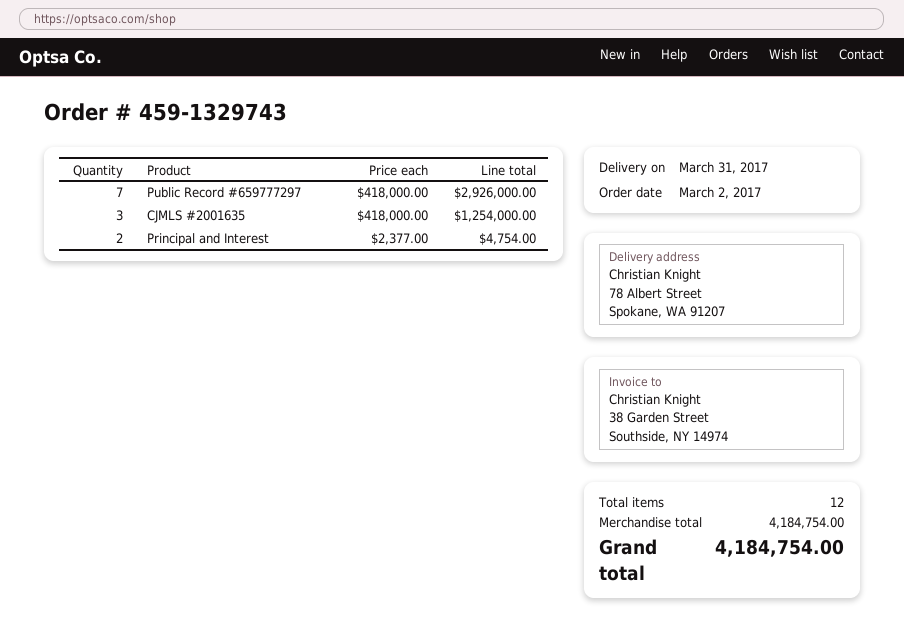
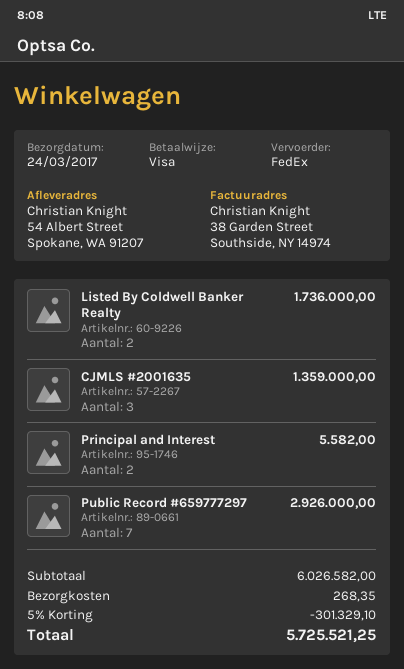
delivery date: 2017-03-31 -> 2017-03-24
ship to: 78 Albert Street, Spokane, WA 91207 -> 54 Albert Street, Spokane, WA 91207
CJMLS #2001635: 3 for 1254000.00 -> 3 for 1359000.00
Principal and Interest: 2 for 4754.00 -> 2 for 5582.00
Listed By Coldwell Banker Realty: none -> 2 for 1736000.00
subtotal: 4184754.00 -> 6026582.00
discount: none -> 5% = 301329.10
shipping: none -> 268.35
total: 4184754.00 -> 5725521.25

